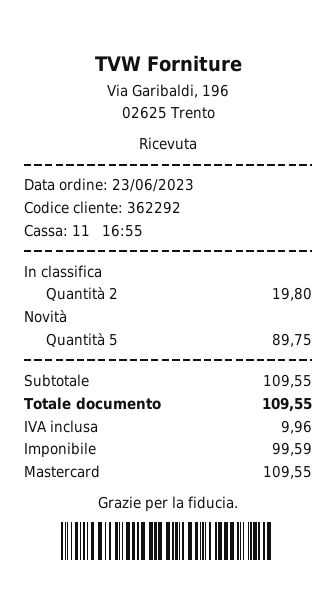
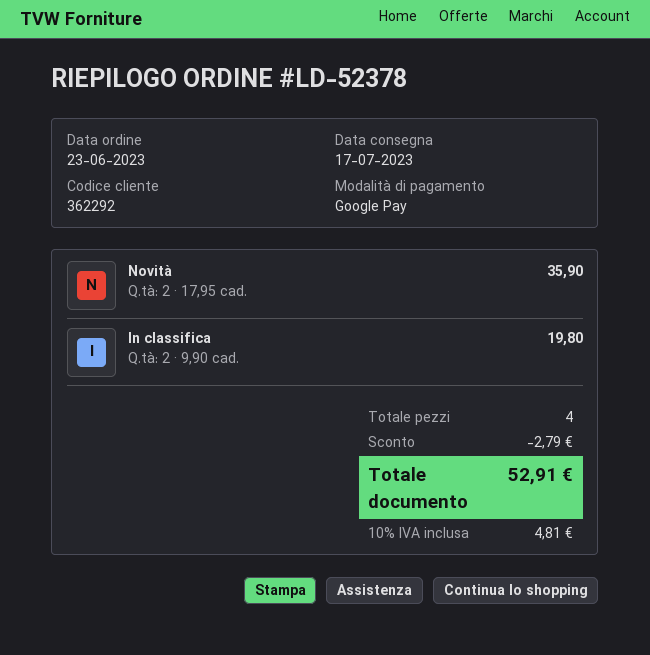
payment method: Mastercard -> Google Pay
Novità: 5 for 89.75 -> 2 for 35.90
discount: none -> 2.79
tax: 9.96 -> 4.81
total: 109.55 -> 52.91

